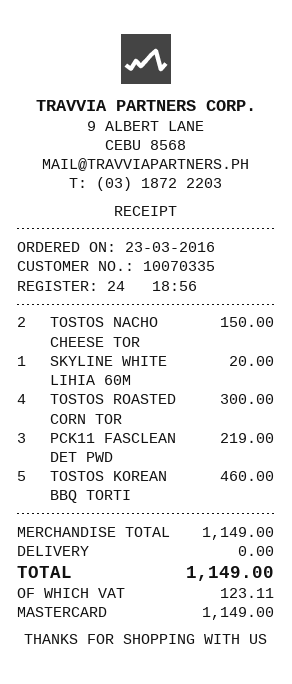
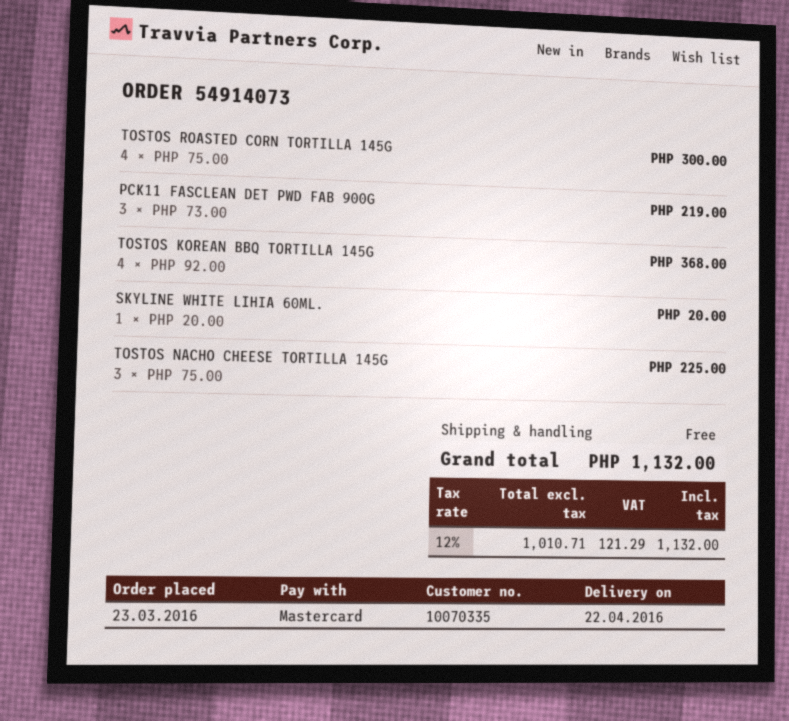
TOSTOS NACHO CHEESE TOR: 2 for 150.00 -> 3 for 225.00
TOSTOS KOREAN BBQ TORTI: 5 for 460.00 -> 4 for 368.00
tax: 123.11 -> 121.29
total: 1149.00 -> 1132.00

